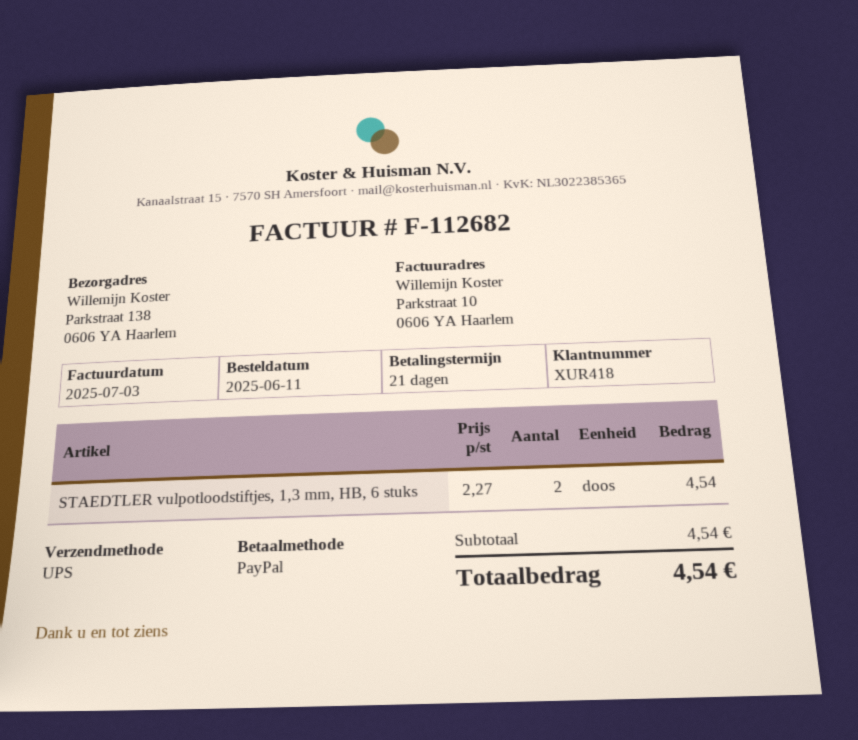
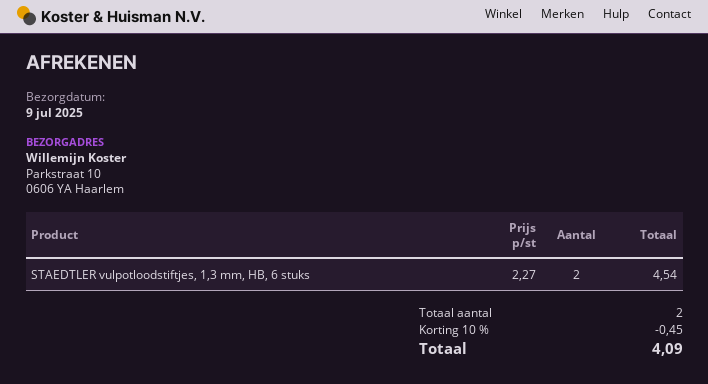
ship to: Parkstraat 138, 0606 YA Haarlem -> Parkstraat 10, 0606 YA Haarlem
discount: none -> 10% = 0.45
total: 4.54 -> 4.09

